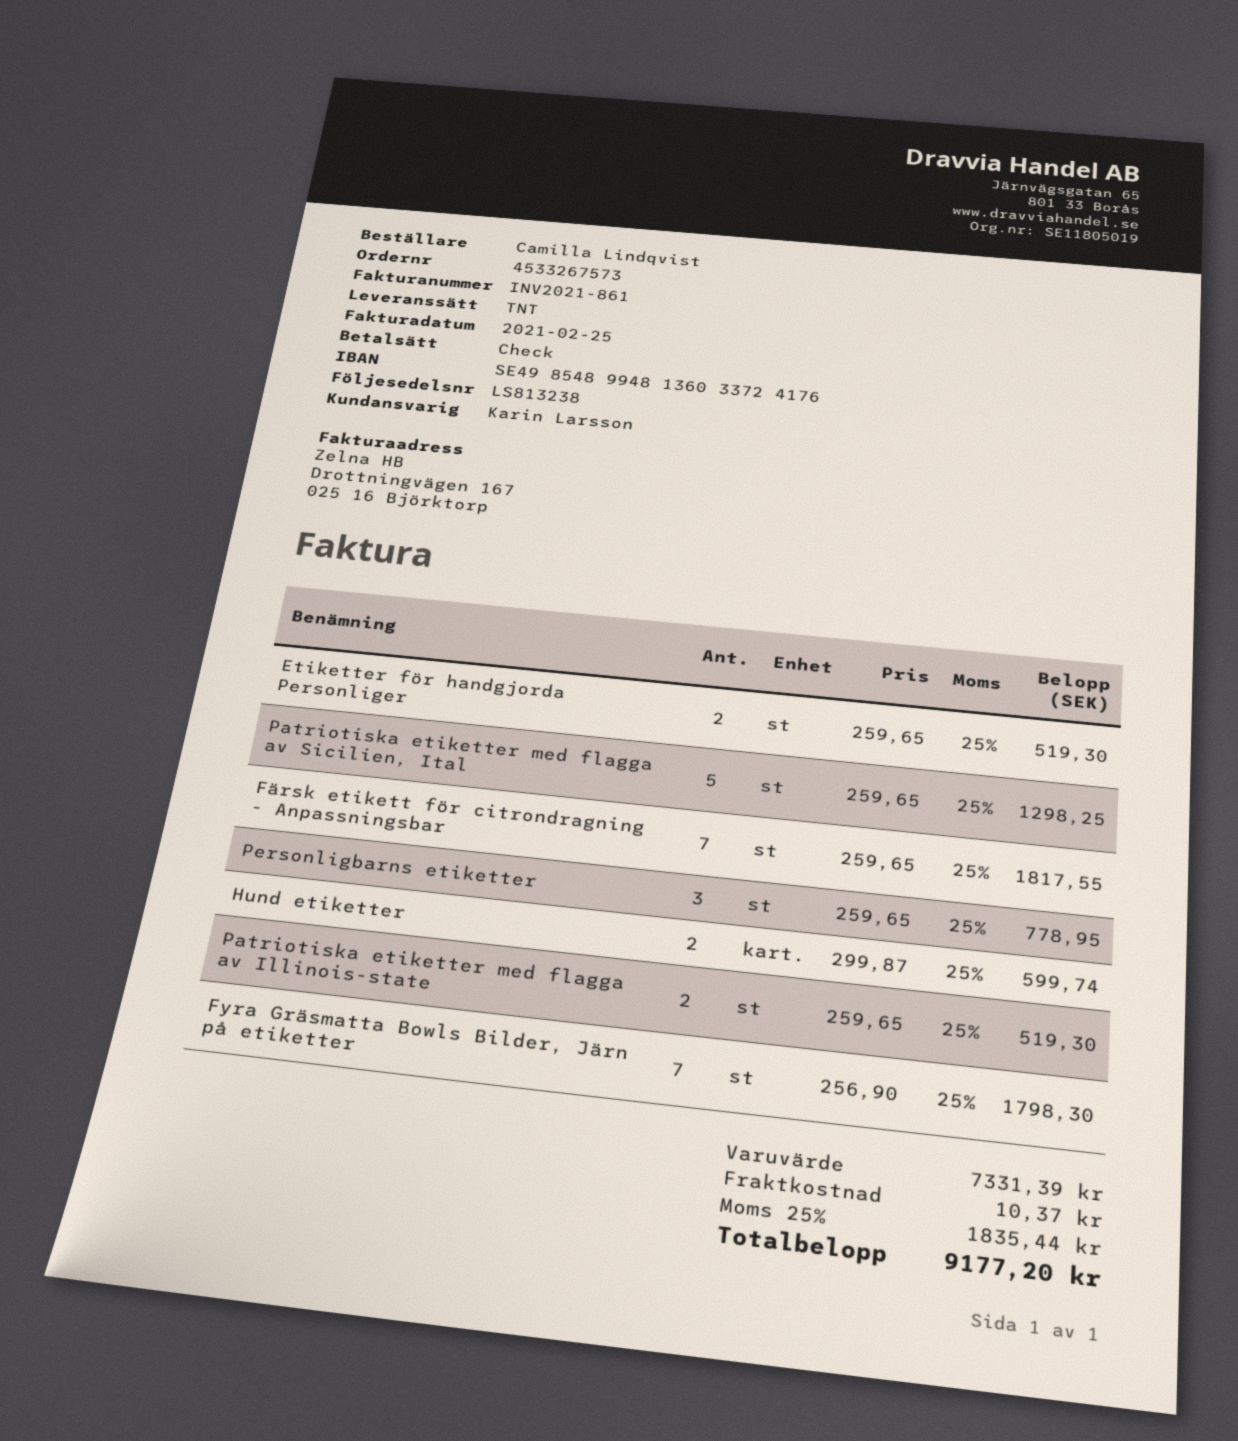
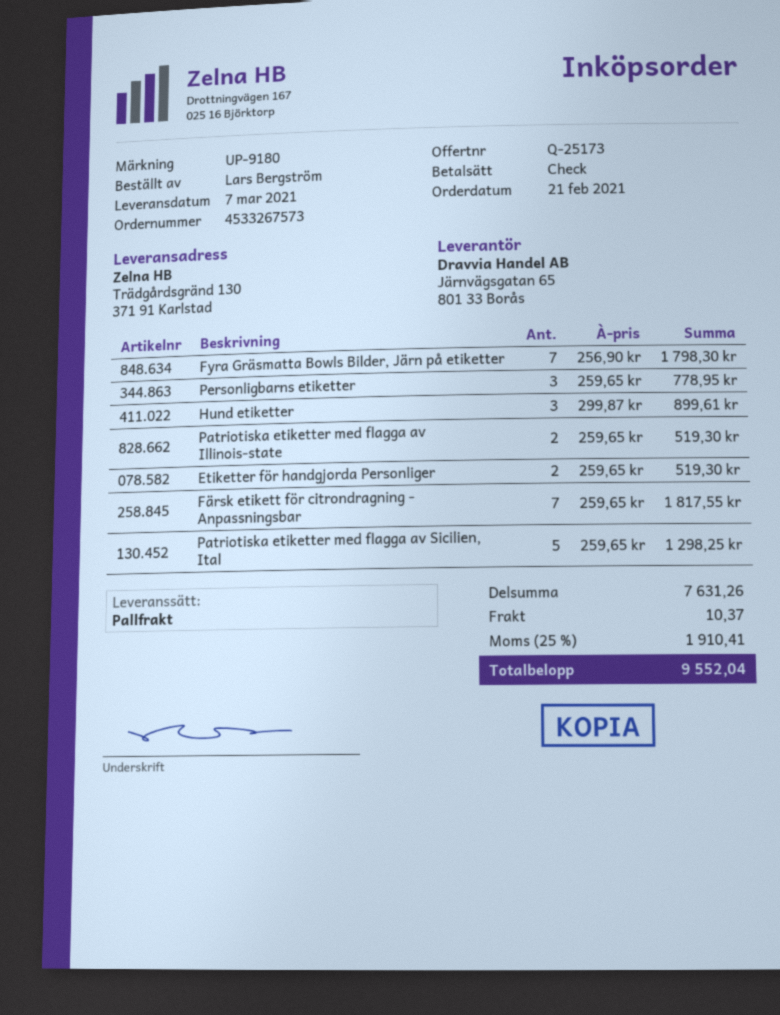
ordered by: Camilla Lindqvist -> Lars Bergström
shipping method: TNT -> pallet freight
Hund etiketter: 2 x 299.87 = 599.74 -> 3 x 299.87 = 899.61
subtotal: 7331.39 -> 7631.26
tax: 25% = 1835.44 -> 25% = 1910.41
total: 9177.20 -> 9552.04

